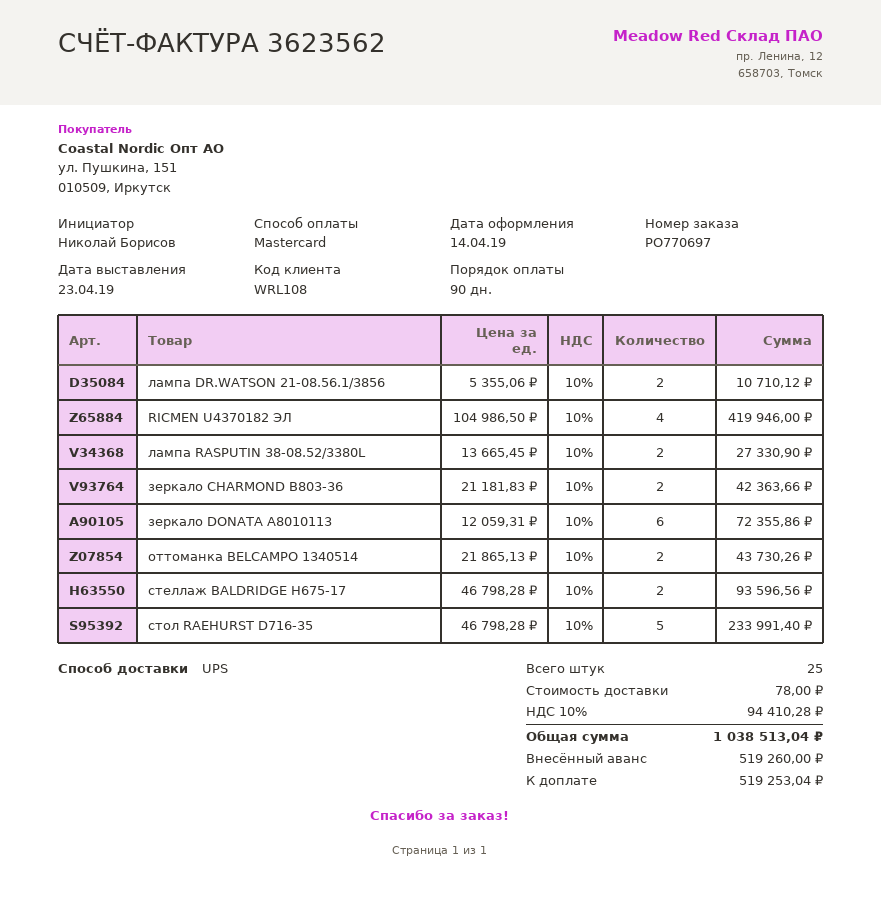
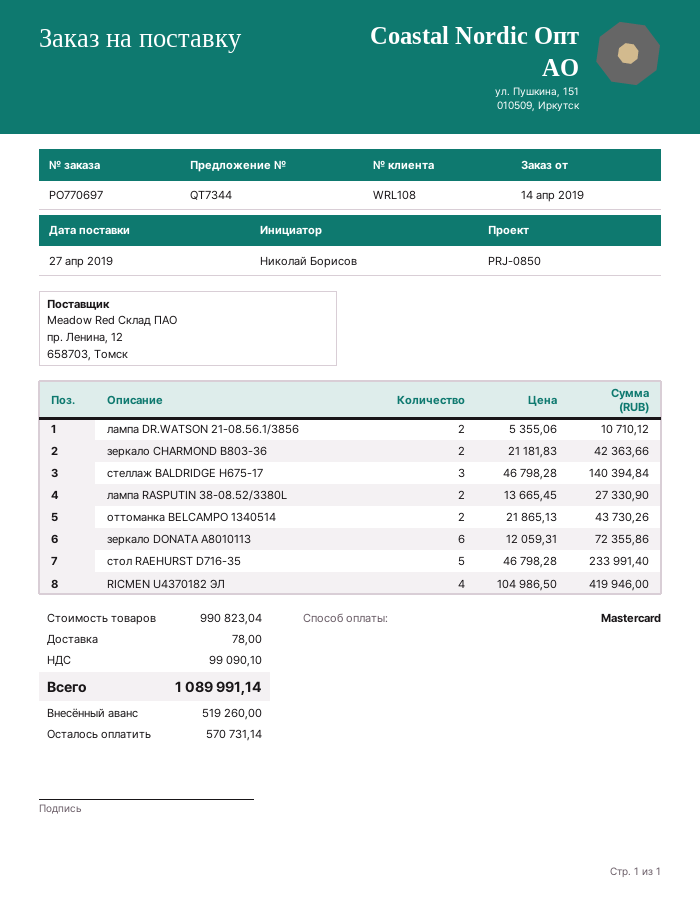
стеллаж BALDRIDGE H675-17: 2 x 46798.28 = 93596.56 -> 3 x 46798.28 = 140394.84
tax: 94410.28 -> 99090.10
total: 1038513.04 -> 1089991.14
balance: 519253.04 -> 570731.14

